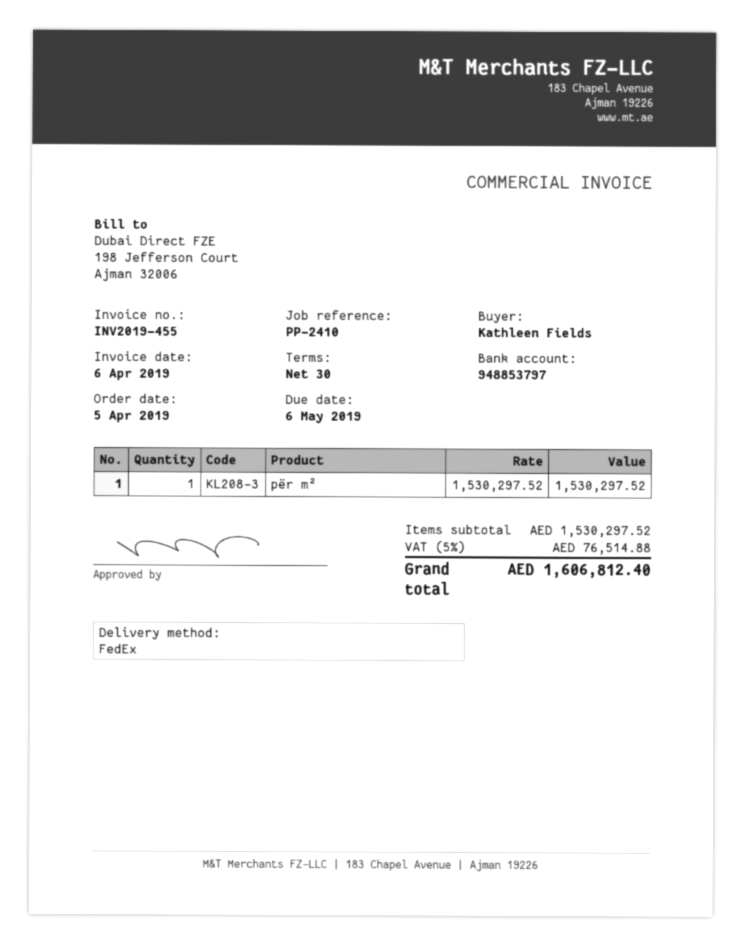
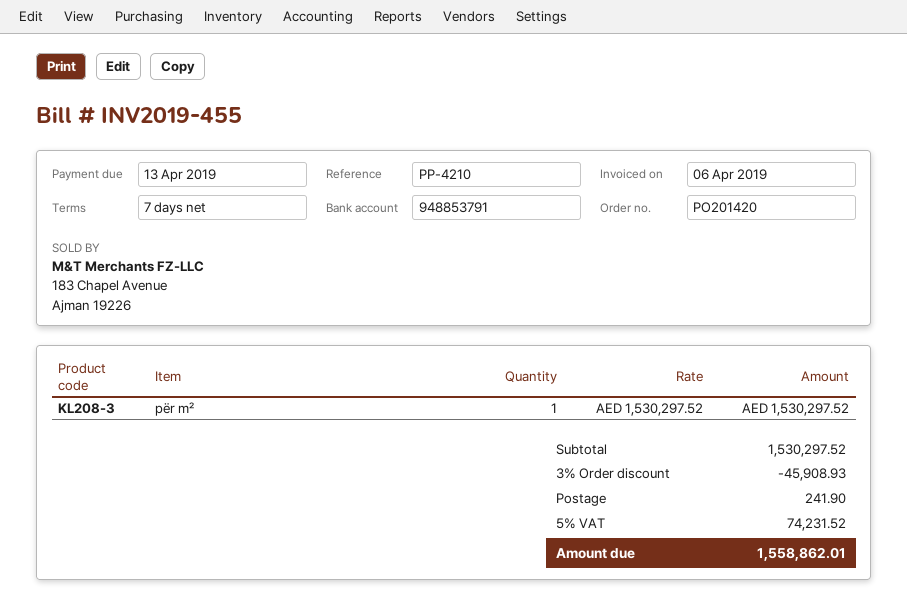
payment terms: 30 days -> 7 days
due date: 2019-05-06 -> 2019-04-13
reference: PP-2410 -> PP-4210
bank account: 948853797 -> 948853791
discount: none -> 3% = 45908.93
shipping: none -> 241.90
tax: 5% = 76514.88 -> 5% = 74231.52
total: 1606812.40 -> 1558862.01

